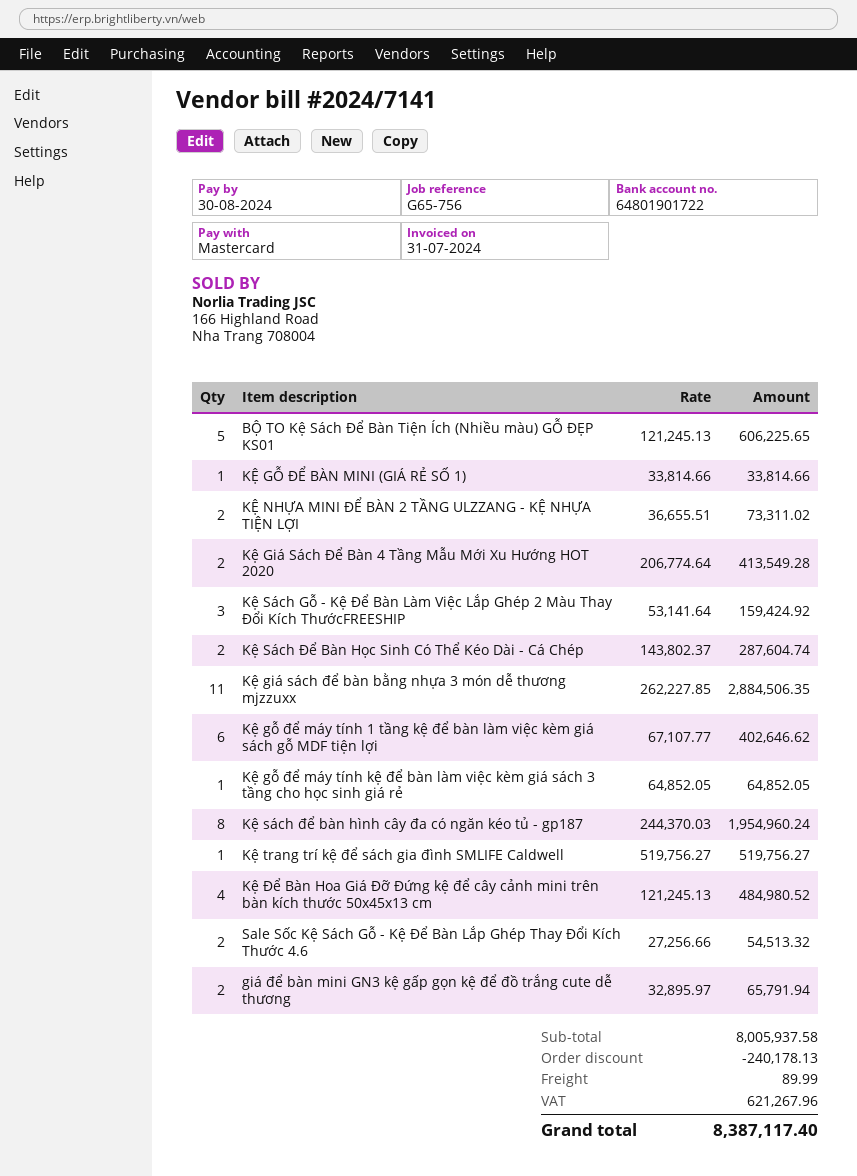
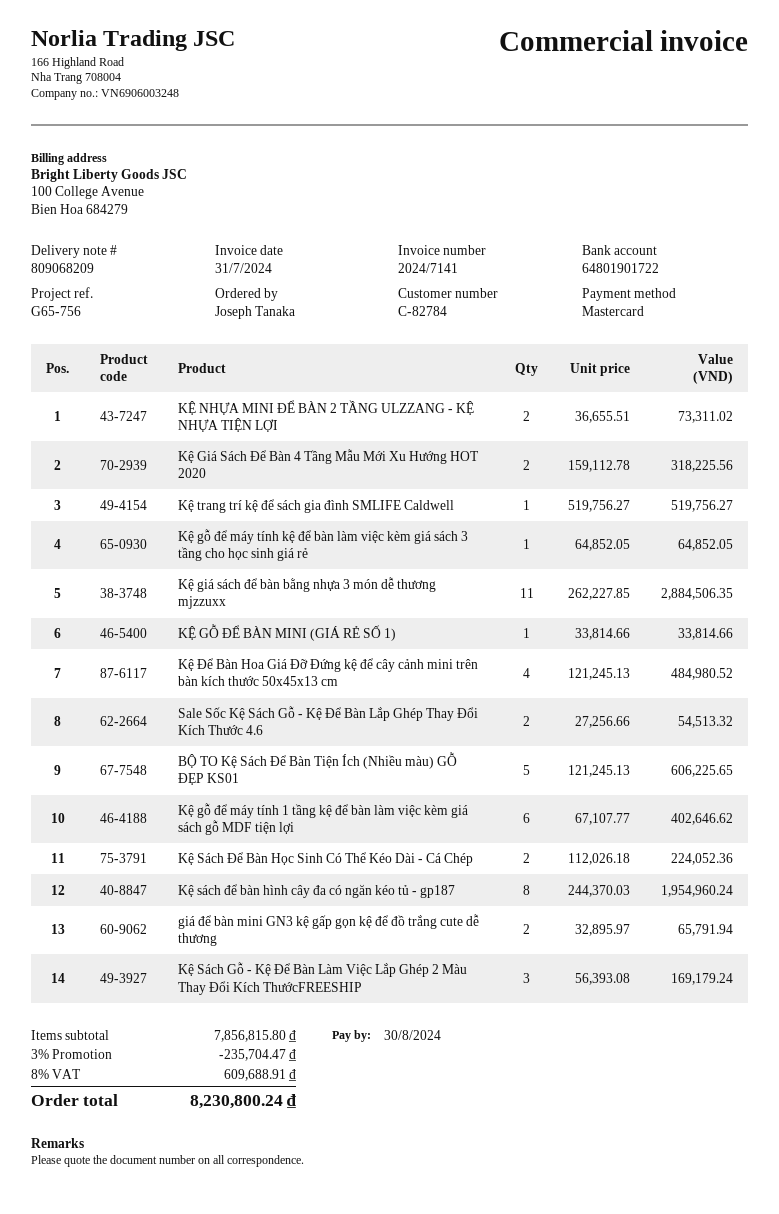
Kệ Giá Sách Để Bàn 4 Tầng Mẫu Mới Xu Hướng HOT 2020: 2 x 206774.64 = 413549.28 -> 2 x 159112.78 = 318225.56
Kệ Sách Gỗ - Kệ Để Bàn Làm Việc Lắp Ghép 2 Màu Thay Đổi Kích ThướcFREESHIP: 3 x 53141.64 = 159424.92 -> 3 x 56393.08 = 169179.24
Kệ Sách Để Bàn Học Sinh Có Thể Kéo Dài - Cá Chép: 2 x 143802.37 = 287604.74 -> 2 x 112026.18 = 224052.36
subtotal: 8005937.58 -> 7856815.80
discount: 240178.13 -> 235704.47
shipping: 89.99 -> none
tax: 621267.96 -> 609688.91
total: 8387117.40 -> 8230800.24

